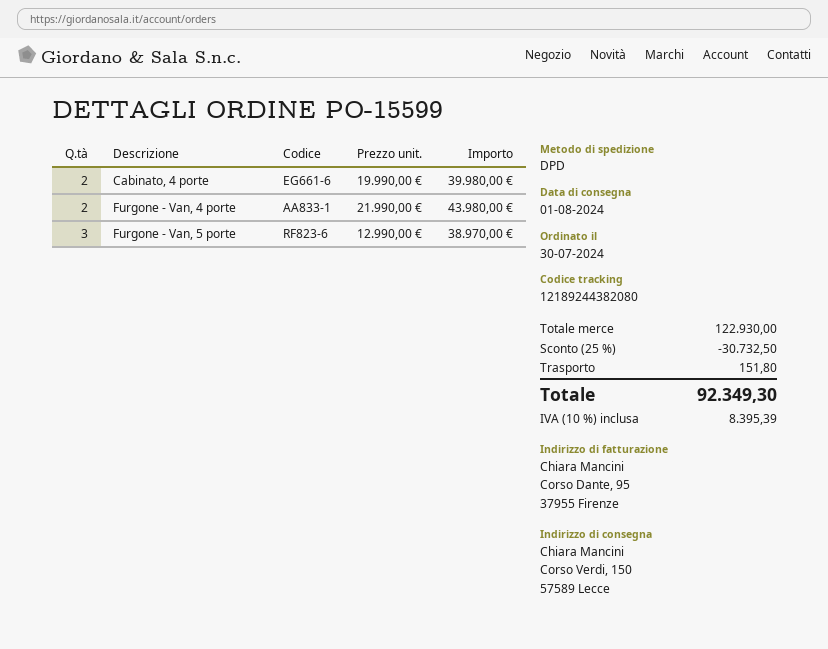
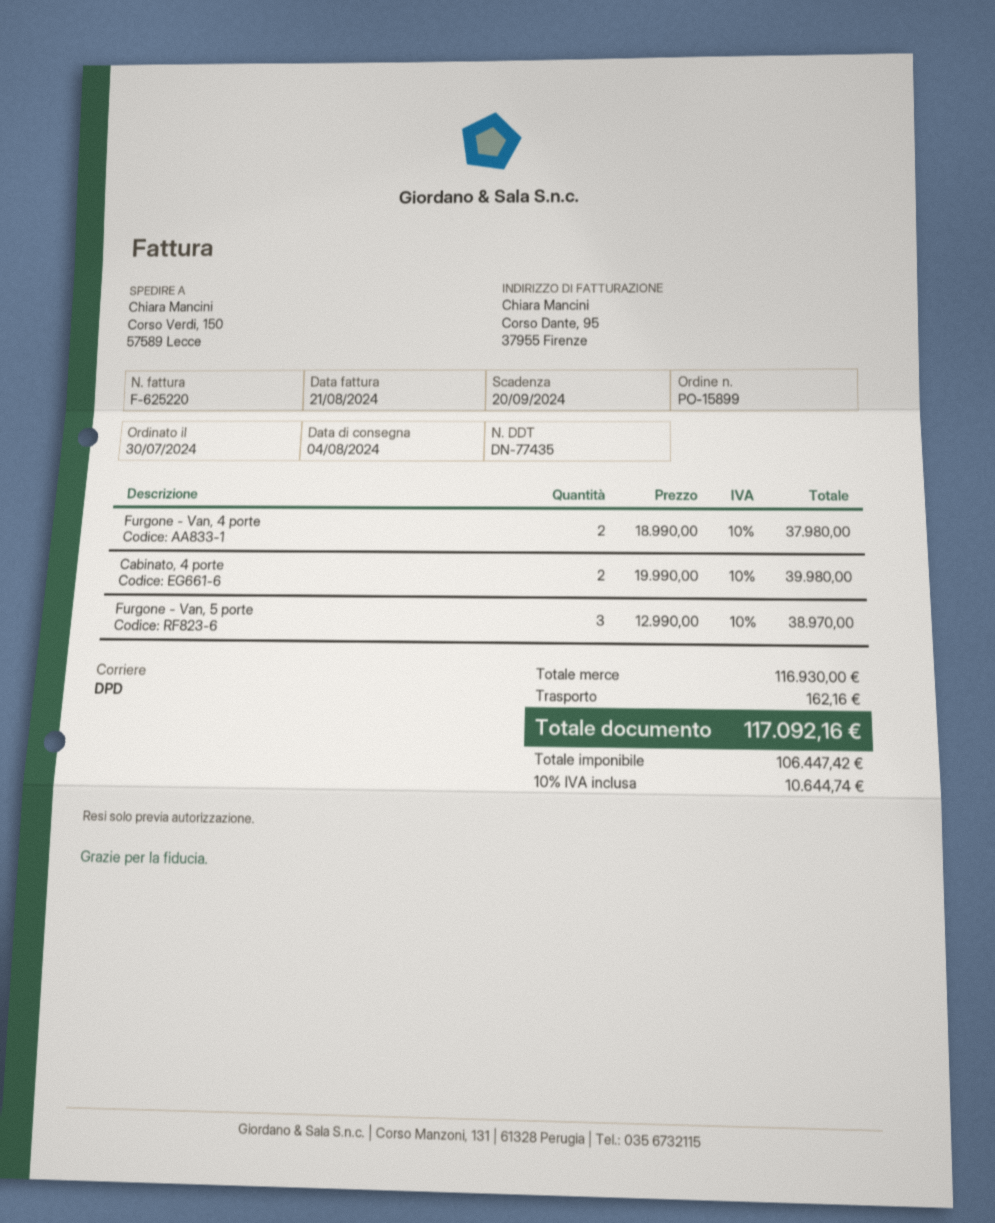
order number: PO-15599 -> PO-15899
delivery date: 2024-08-01 -> 2024-08-04
Furgone - Van, 4 porte: 2 x 21990.00 = 43980.00 -> 2 x 18990.00 = 37980.00
subtotal: 122930.00 -> 116930.00
discount: 25% = 30732.50 -> none
shipping: 151.80 -> 162.16
tax: 10% = 8395.39 -> 10% = 10644.74
total: 92349.30 -> 117092.16

